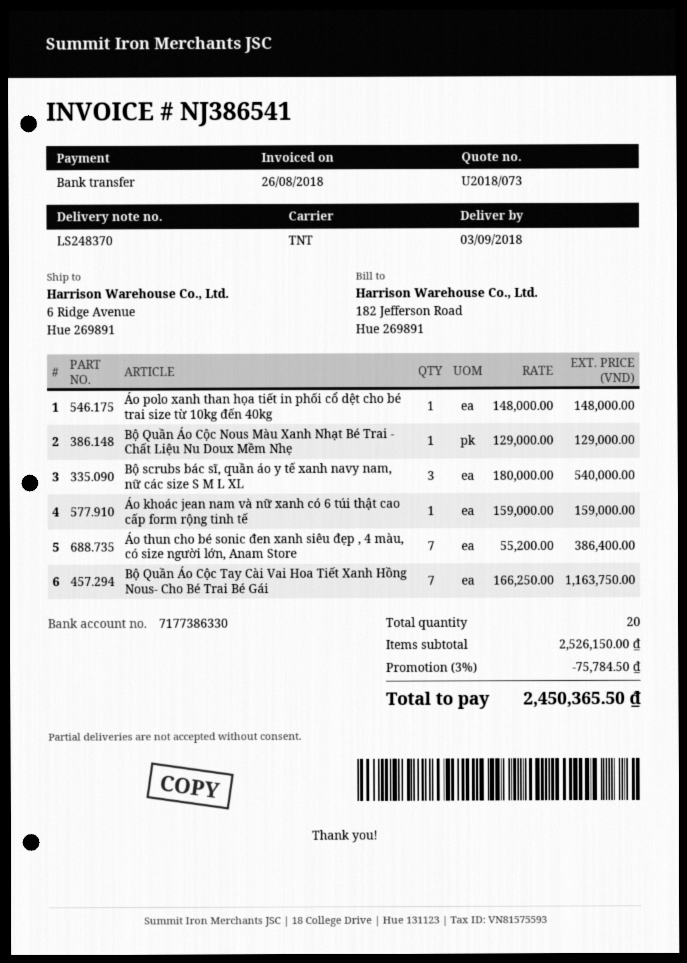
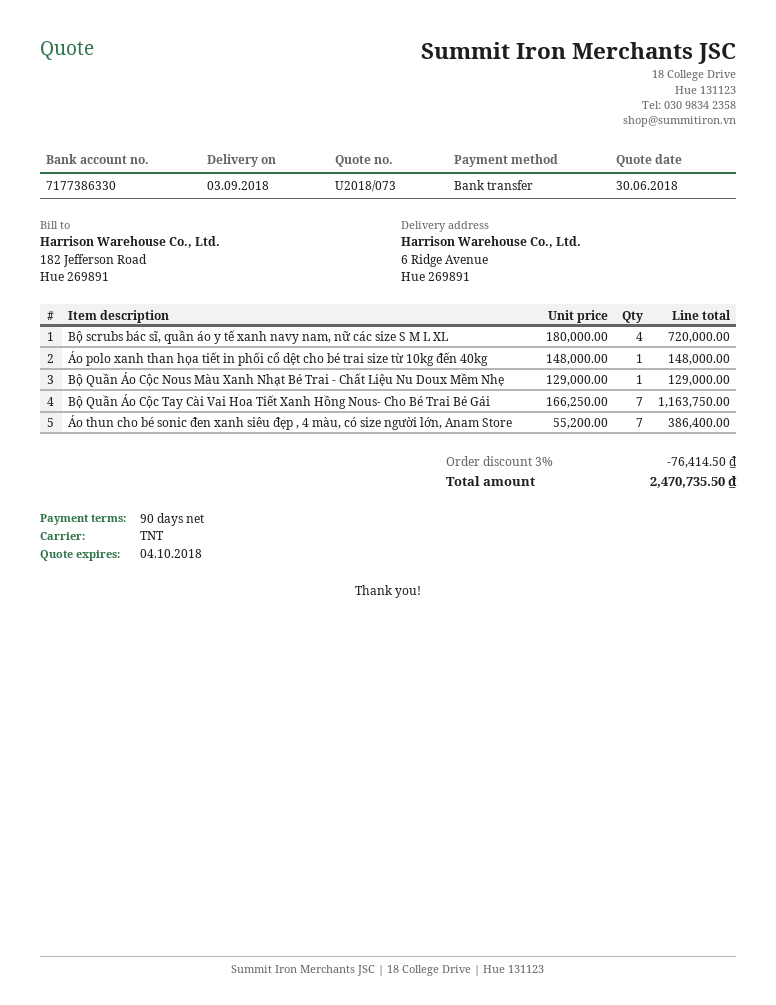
Bộ scrubs bác sĩ, quần áo y tế xanh navy nam, nữ các size S M L XL: 3 x 180000.00 = 540000.00 -> 4 x 180000.00 = 720000.00
Áo khoác jean nam và nữ xanh có 6 túi thật cao cấp form rộng tinh tế: 1 x 159000.00 = 159000.00 -> none
discount: 3% = 75784.50 -> 3% = 76414.50
total: 2450365.50 -> 2470735.50

